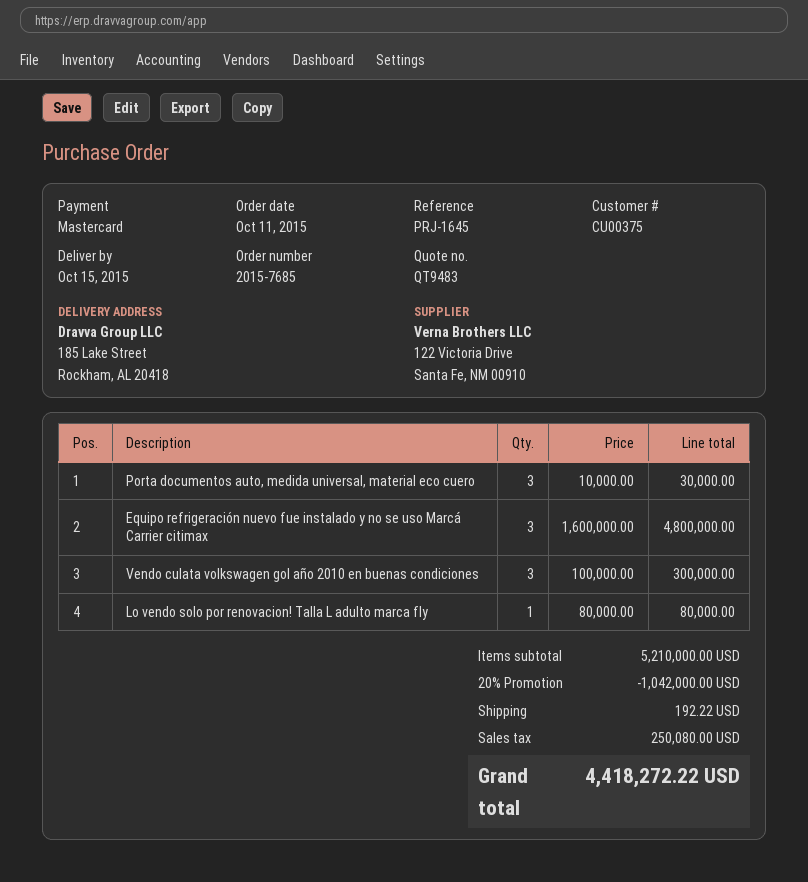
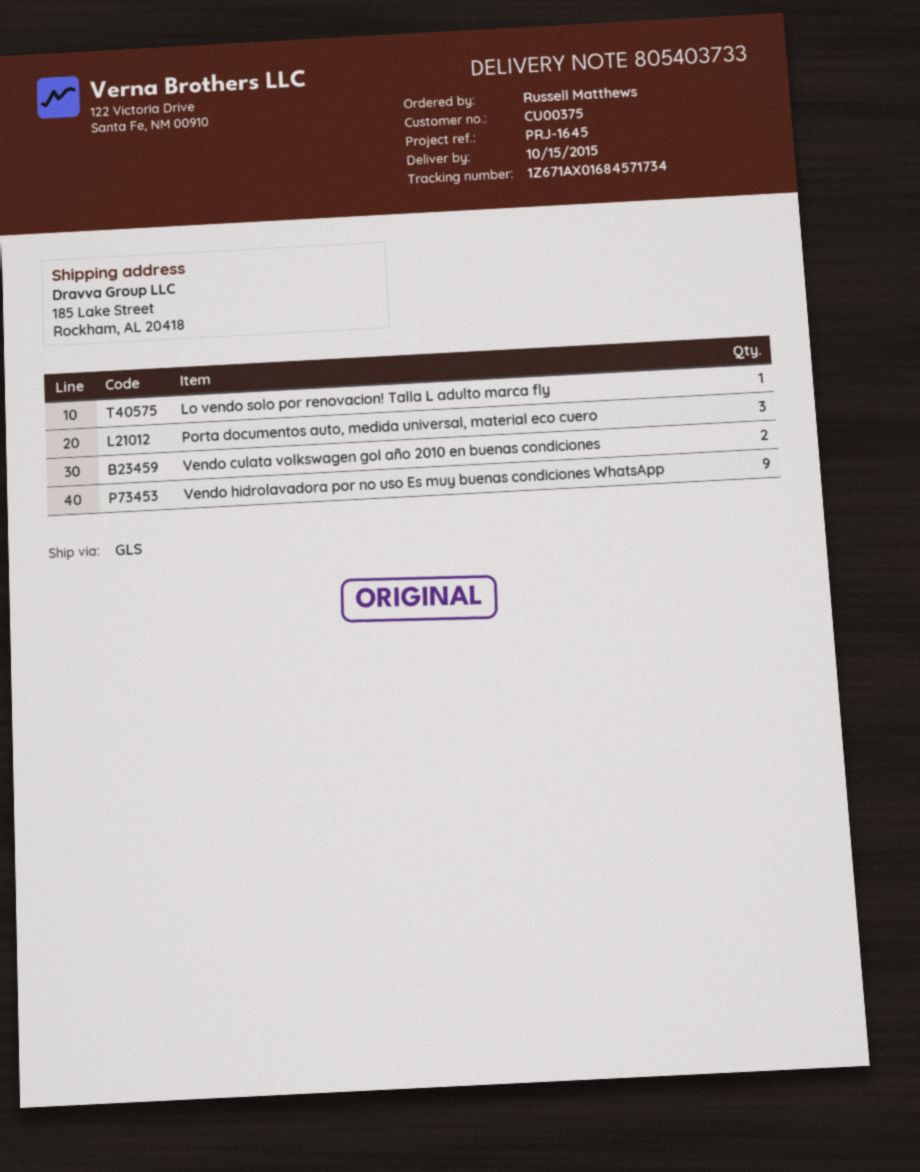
Equipo refrigeración nuevo fue instalado y no se uso Marcá Carrier citimax: 3 -> none
Vendo culata volkswagen gol año 2010 en buenas condiciones: 3 -> 2
Vendo hidrolavadora por no uso Es muy buenas condiciones WhatsApp: none -> 9

